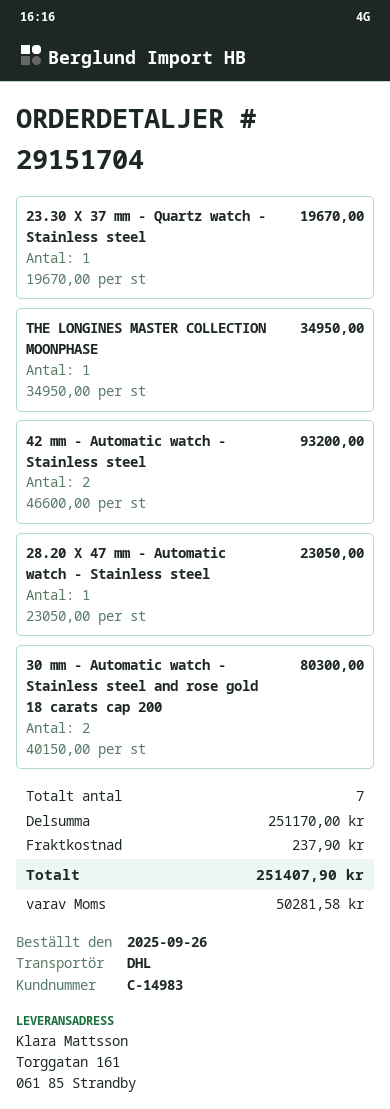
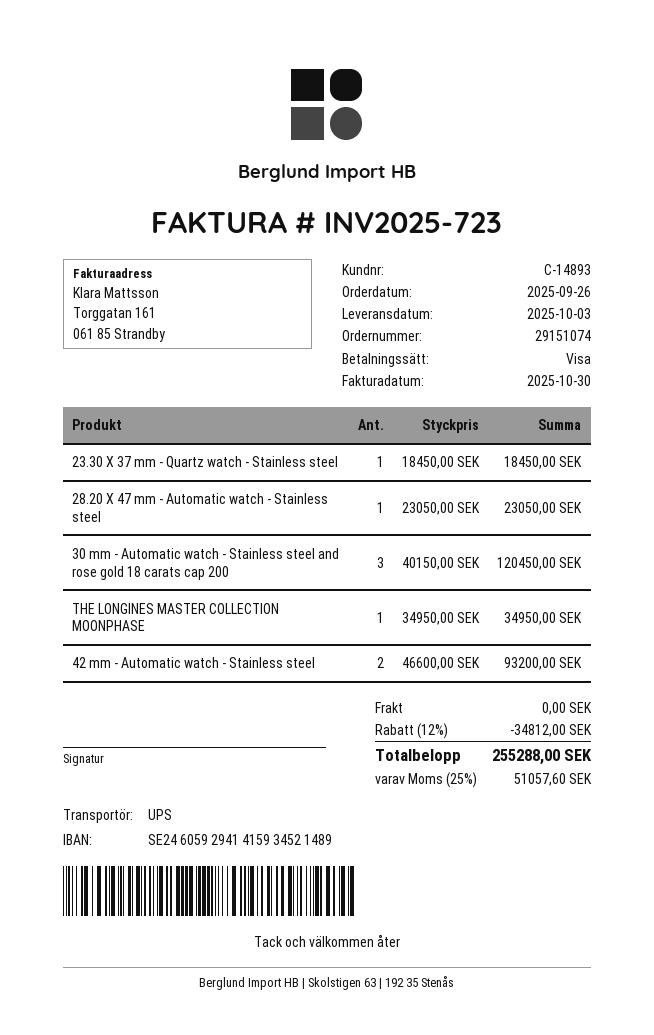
order number: 29151704 -> 29151074
customer number: C-14983 -> C-14893
shipping method: DHL -> UPS
23.30 X 37 mm - Quartz watch - Stainless steel: 1 x 19670.00 = 19670.00 -> 1 x 18450.00 = 18450.00
30 mm - Automatic watch - Stainless steel and rose gold 18 carats cap 200: 2 x 40150.00 = 80300.00 -> 3 x 40150.00 = 120450.00
discount: none -> 12% = 34812.00
shipping: 237.90 -> 0.00
tax: 50281.58 -> 51057.60
total: 251407.90 -> 255288.00

